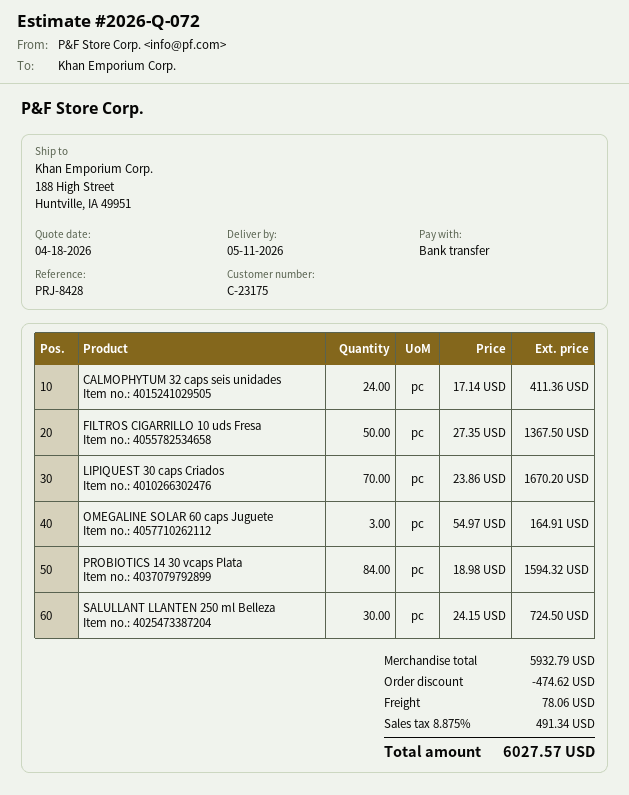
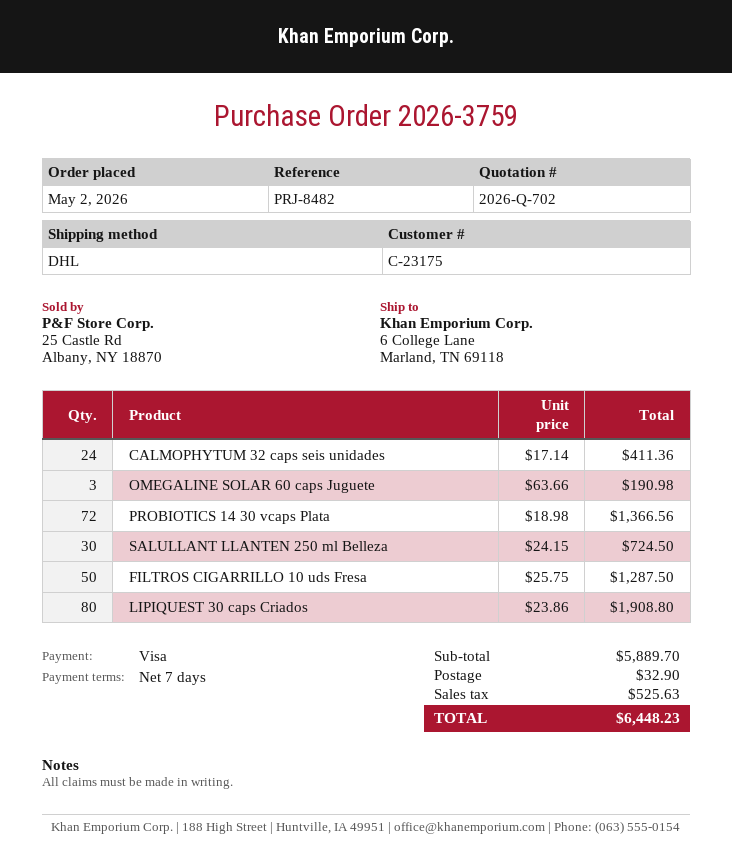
quote number: 2026-Q-072 -> 2026-Q-702
reference: PRJ-8428 -> PRJ-8482
payment method: bank transfer -> Visa
ship to: 188 High Street, Huntville, IA 49951 -> 6 College Lane, Marland, TN 69118
FILTROS CIGARRILLO 10 uds Fresa: 50 x 27.35 = 1367.50 -> 50 x 25.75 = 1287.50
LIPIQUEST 30 caps Criados: 70 x 23.86 = 1670.20 -> 80 x 23.86 = 1908.80
OMEGALINE SOLAR 60 caps Juguete: 3 x 54.97 = 164.91 -> 3 x 63.66 = 190.98
PROBIOTICS 14 30 vcaps Plata: 84 x 18.98 = 1594.32 -> 72 x 18.98 = 1366.56
subtotal: 5932.79 -> 5889.70
discount: 474.62 -> none
shipping: 78.06 -> 32.90
tax: 491.34 -> 525.63
total: 6027.57 -> 6448.23

